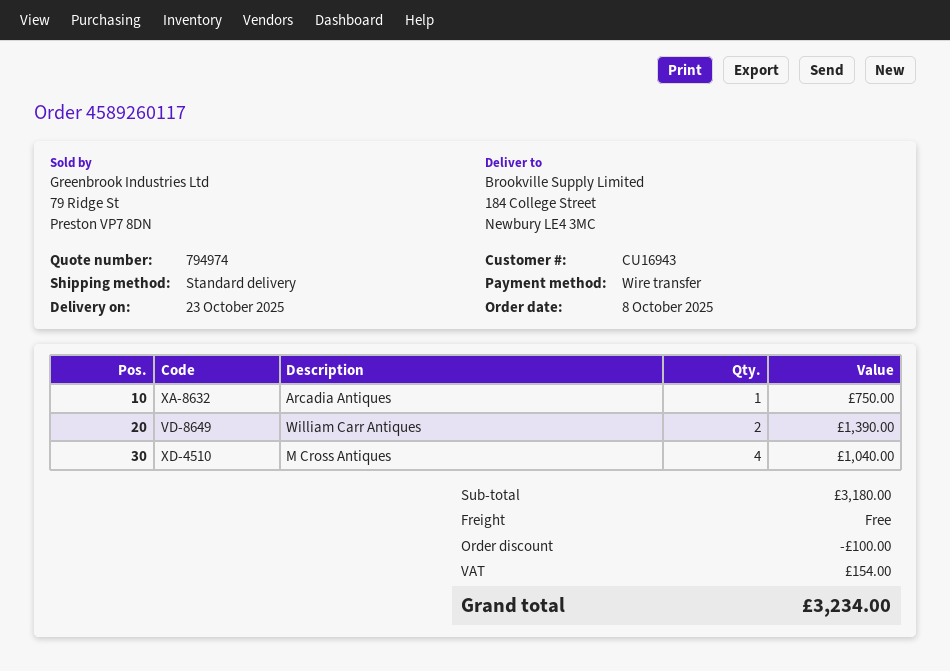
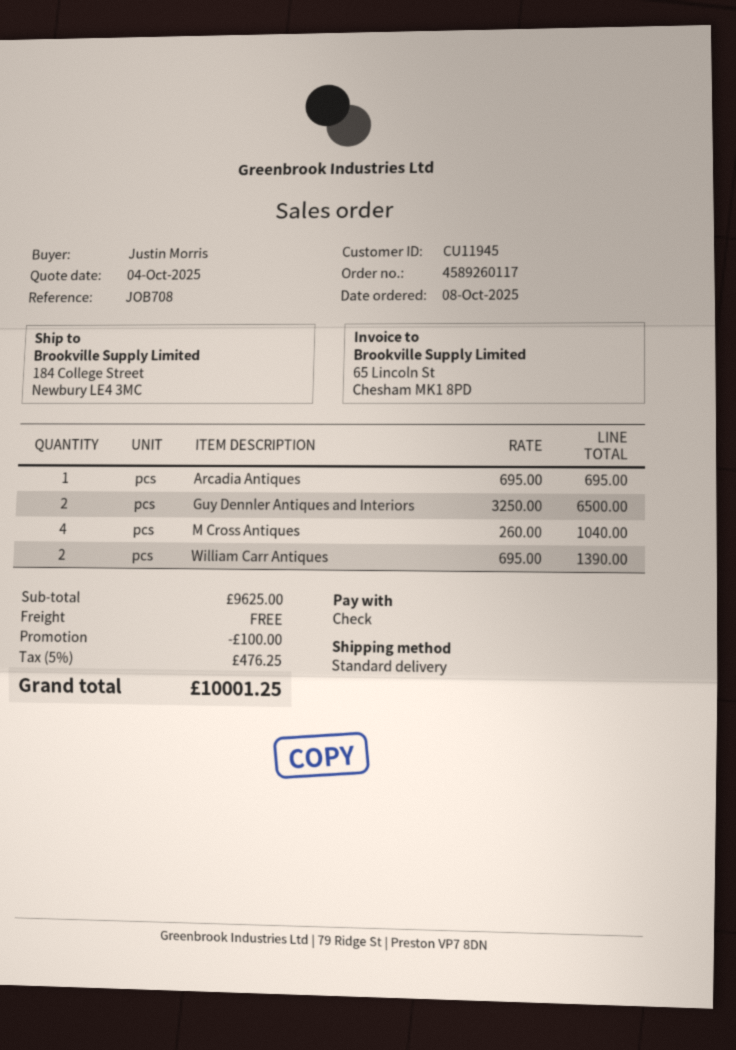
customer number: CU16943 -> CU11945
payment method: bank transfer -> cheque
Arcadia Antiques: 1 for 750.00 -> 1 for 695.00
Guy Dennler Antiques and Interiors: none -> 2 for 6500.00
subtotal: 3180.00 -> 9625.00
tax: 154.00 -> 476.25
total: 3234.00 -> 10001.25

